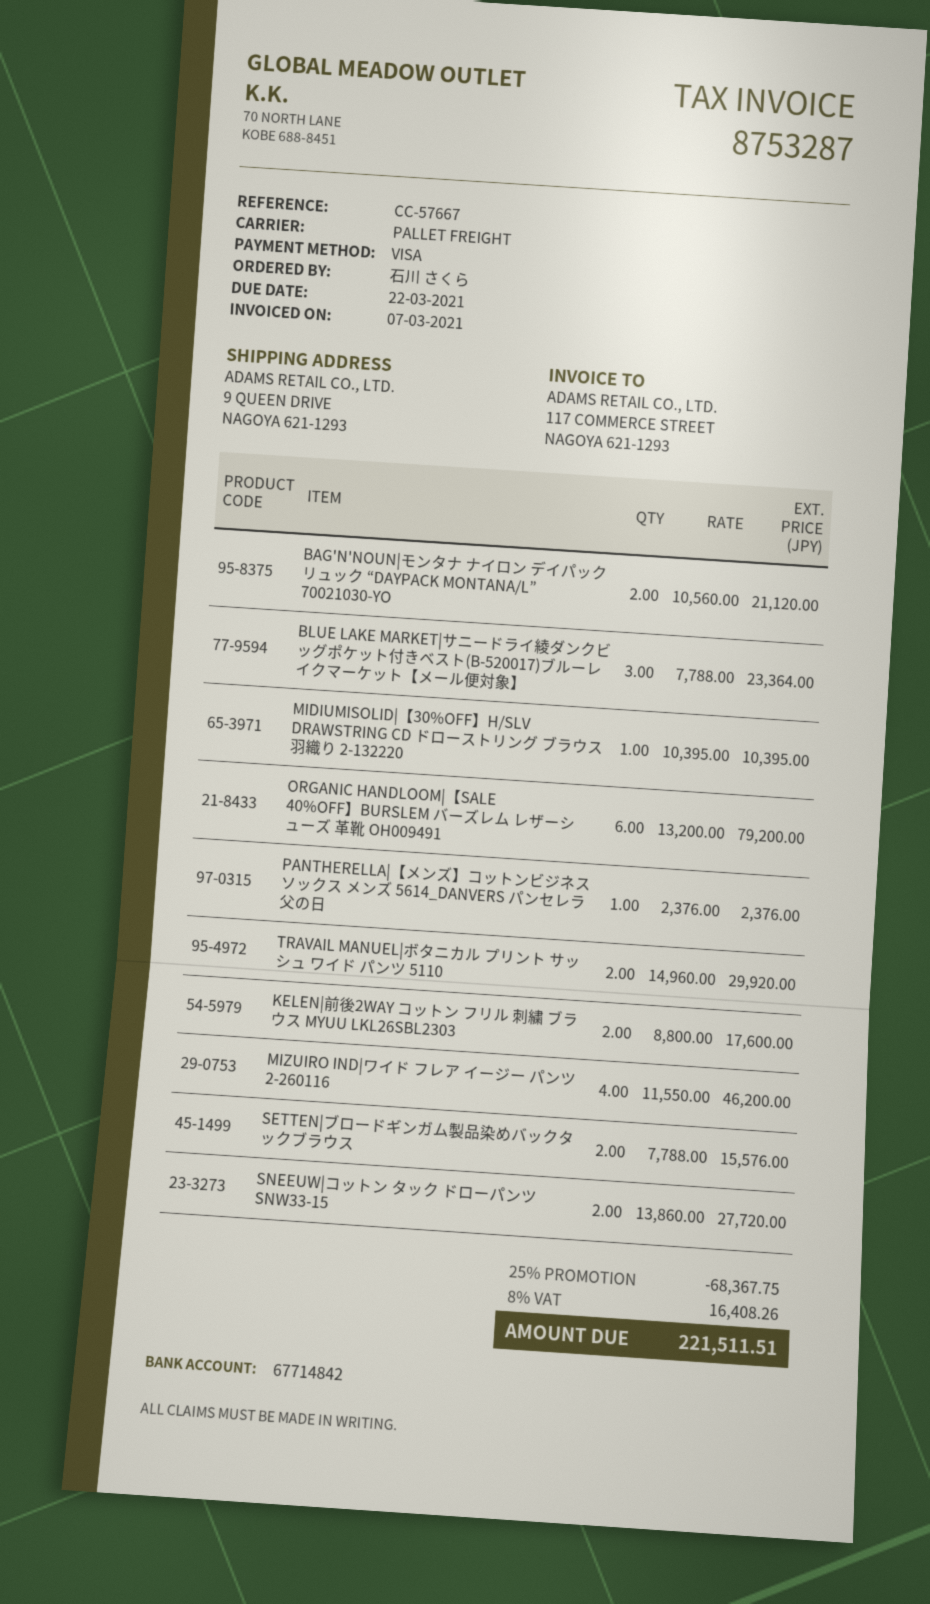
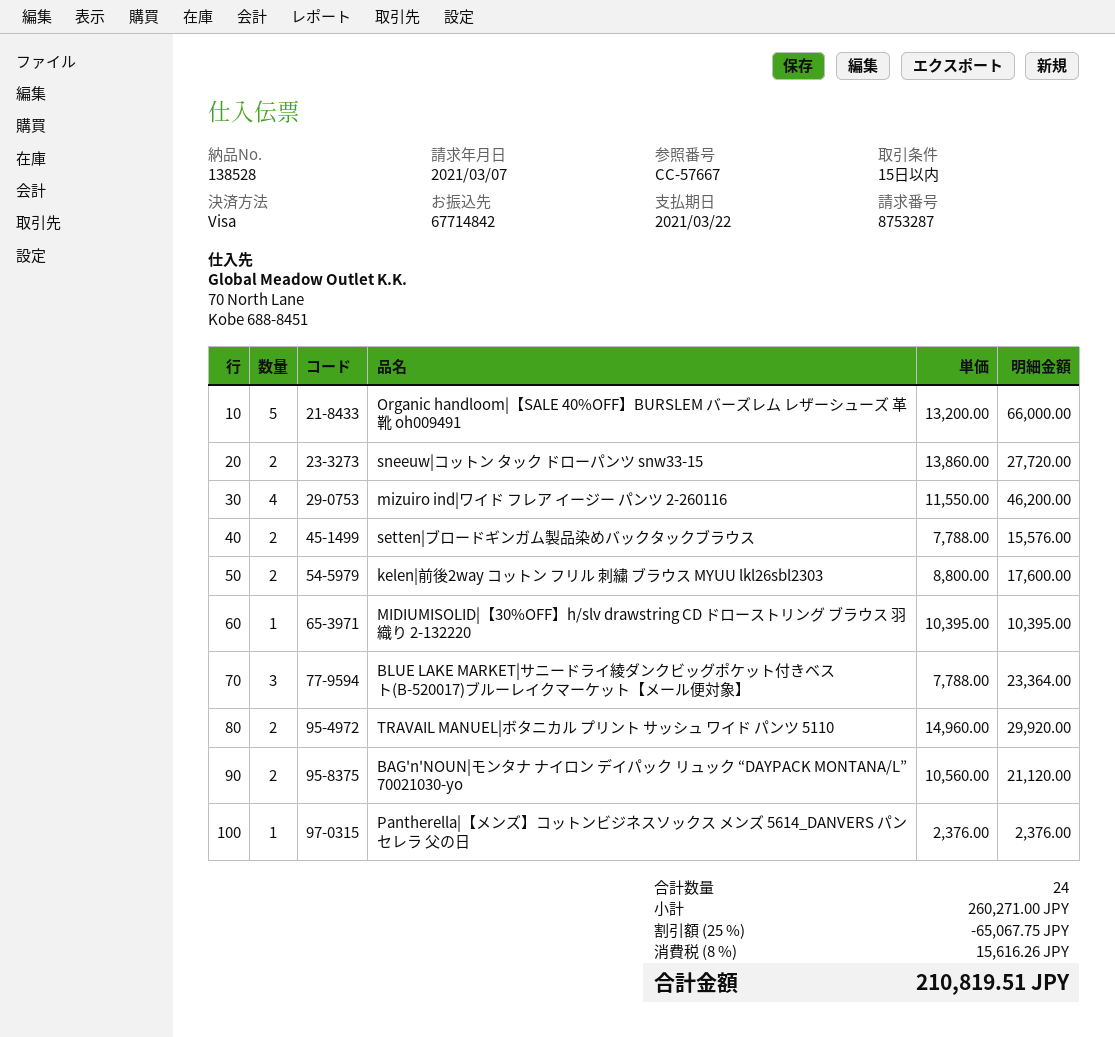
ORGANIC HANDLOOM|【SALE 40%OFF】BURSLEM バーズレム レザーシューズ 革靴 OH009491: 6 x 13200.00 = 79200.00 -> 5 x 13200.00 = 66000.00
discount: 25% = 68367.75 -> 25% = 65067.75
tax: 8% = 16408.26 -> 8% = 15616.26
total: 221511.51 -> 210819.51

